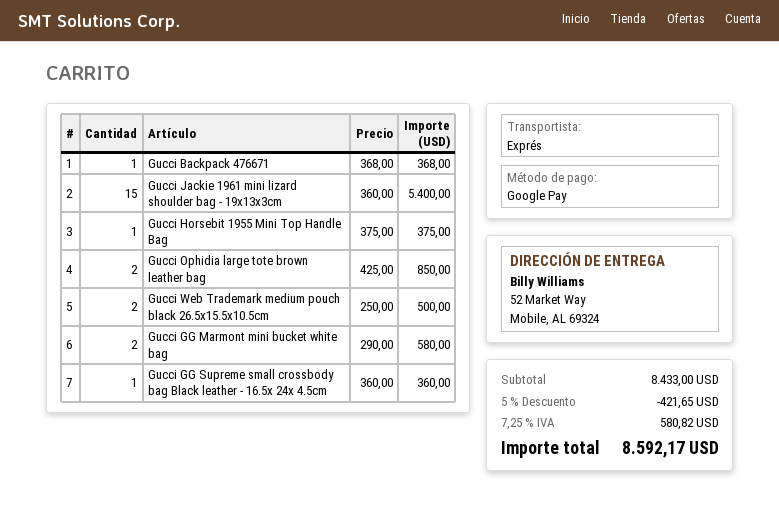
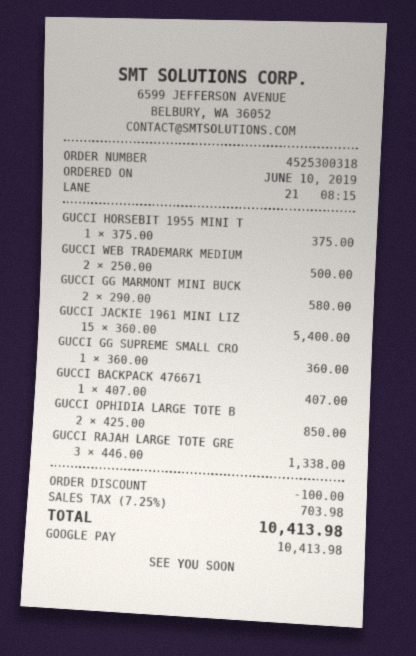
Gucci Backpack 476671: 1 x 368.00 = 368.00 -> 1 x 407.00 = 407.00
GUCCI RAJAH LARGE TOTE GRE: none -> 3 x 446.00 = 1338.00
discount: 421.65 -> 100.00
tax: 7.25% = 580.82 -> 7.25% = 703.98
total: 8592.17 -> 10413.98

